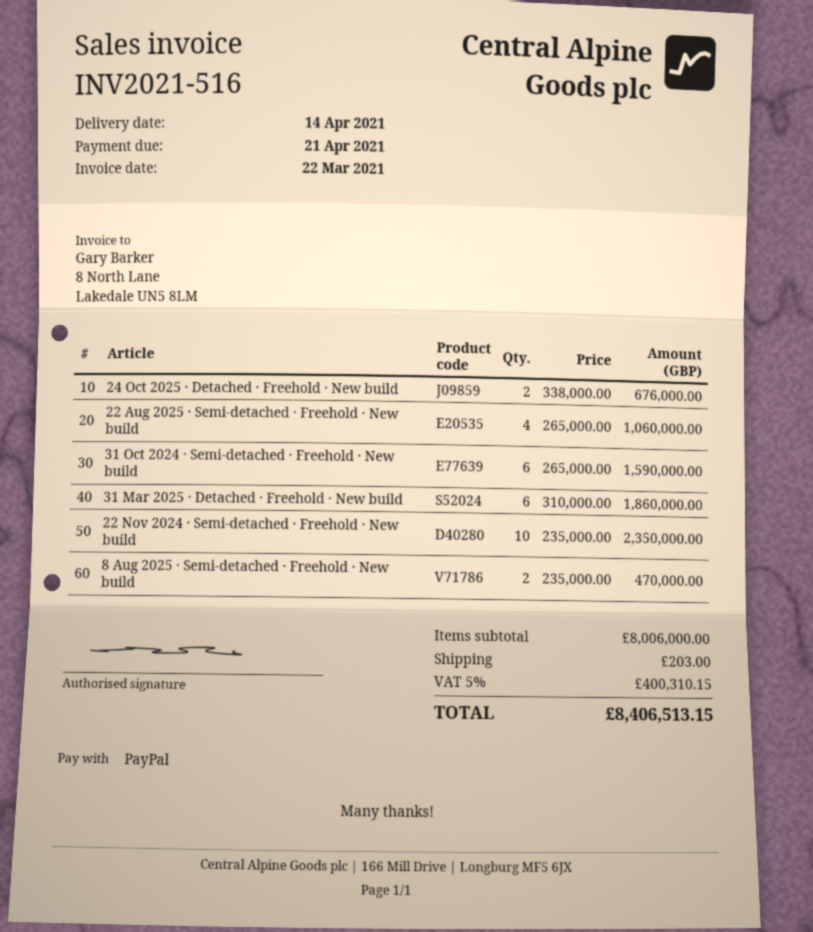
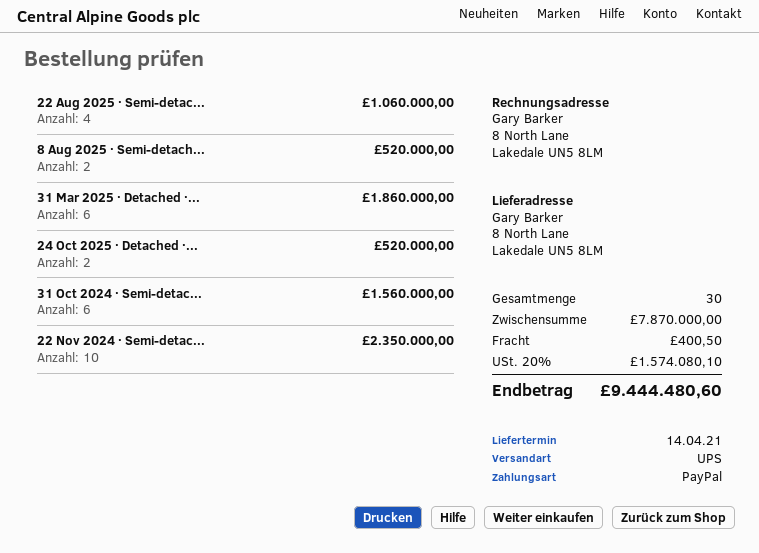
24 Oct 2025 · Detached · Freehold · New build: 2 for 676000.00 -> 2 for 520000.00
31 Oct 2024 · Semi-detached · Freehold · New build: 6 for 1590000.00 -> 6 for 1560000.00
8 Aug 2025 · Semi-detached · Freehold · New build: 2 for 470000.00 -> 2 for 520000.00
subtotal: 8006000.00 -> 7870000.00
shipping: 203.00 -> 400.50
tax: 5% = 400310.15 -> 20% = 1574080.10
total: 8406513.15 -> 9444480.60

